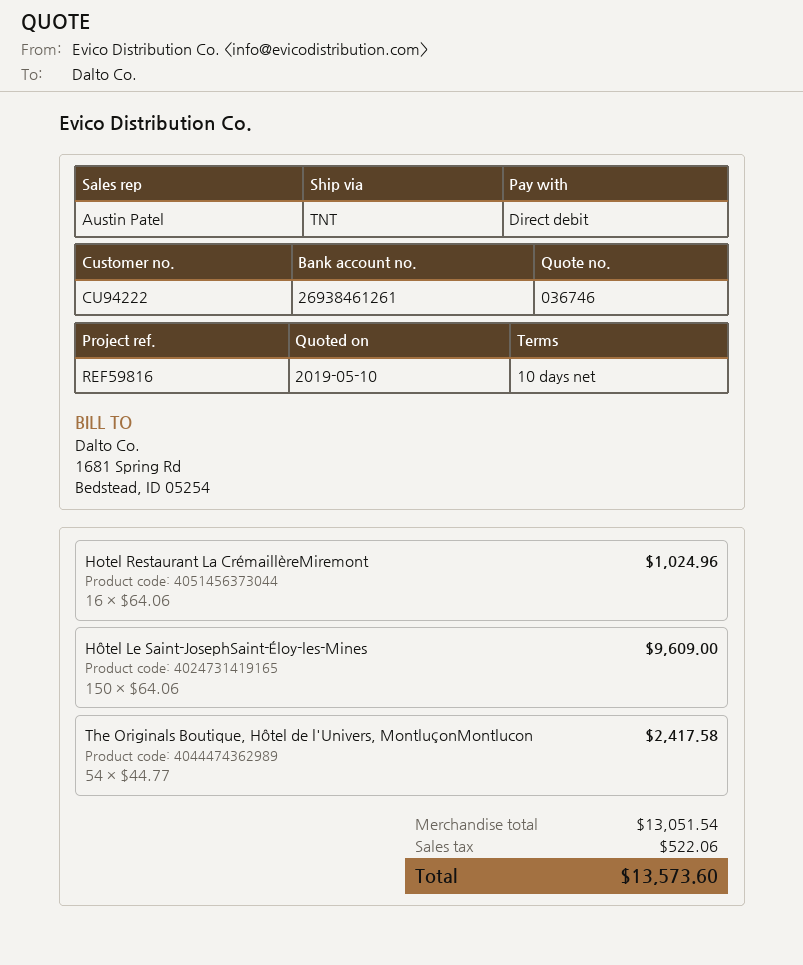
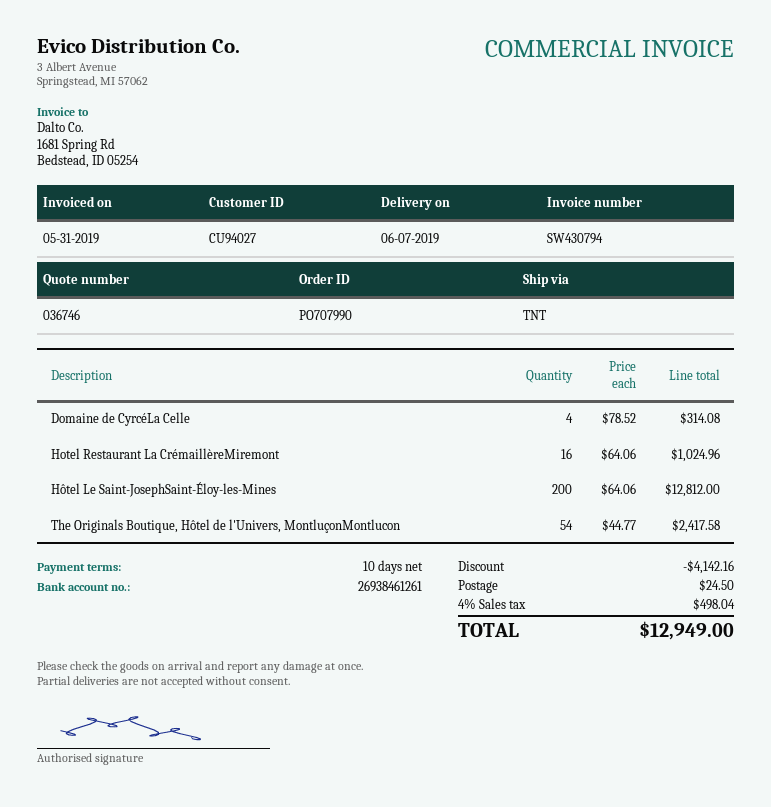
customer number: CU94222 -> CU94027
Hôtel Le Saint-JosephSaint-Éloy-les-Mines: 150 x 64.06 = 9609.00 -> 200 x 64.06 = 12812.00
Domaine de CyrcéLa Celle: none -> 4 x 78.52 = 314.08
discount: none -> 4142.16
shipping: none -> 24.50
tax: 522.06 -> 498.04
total: 13573.60 -> 12949.00

